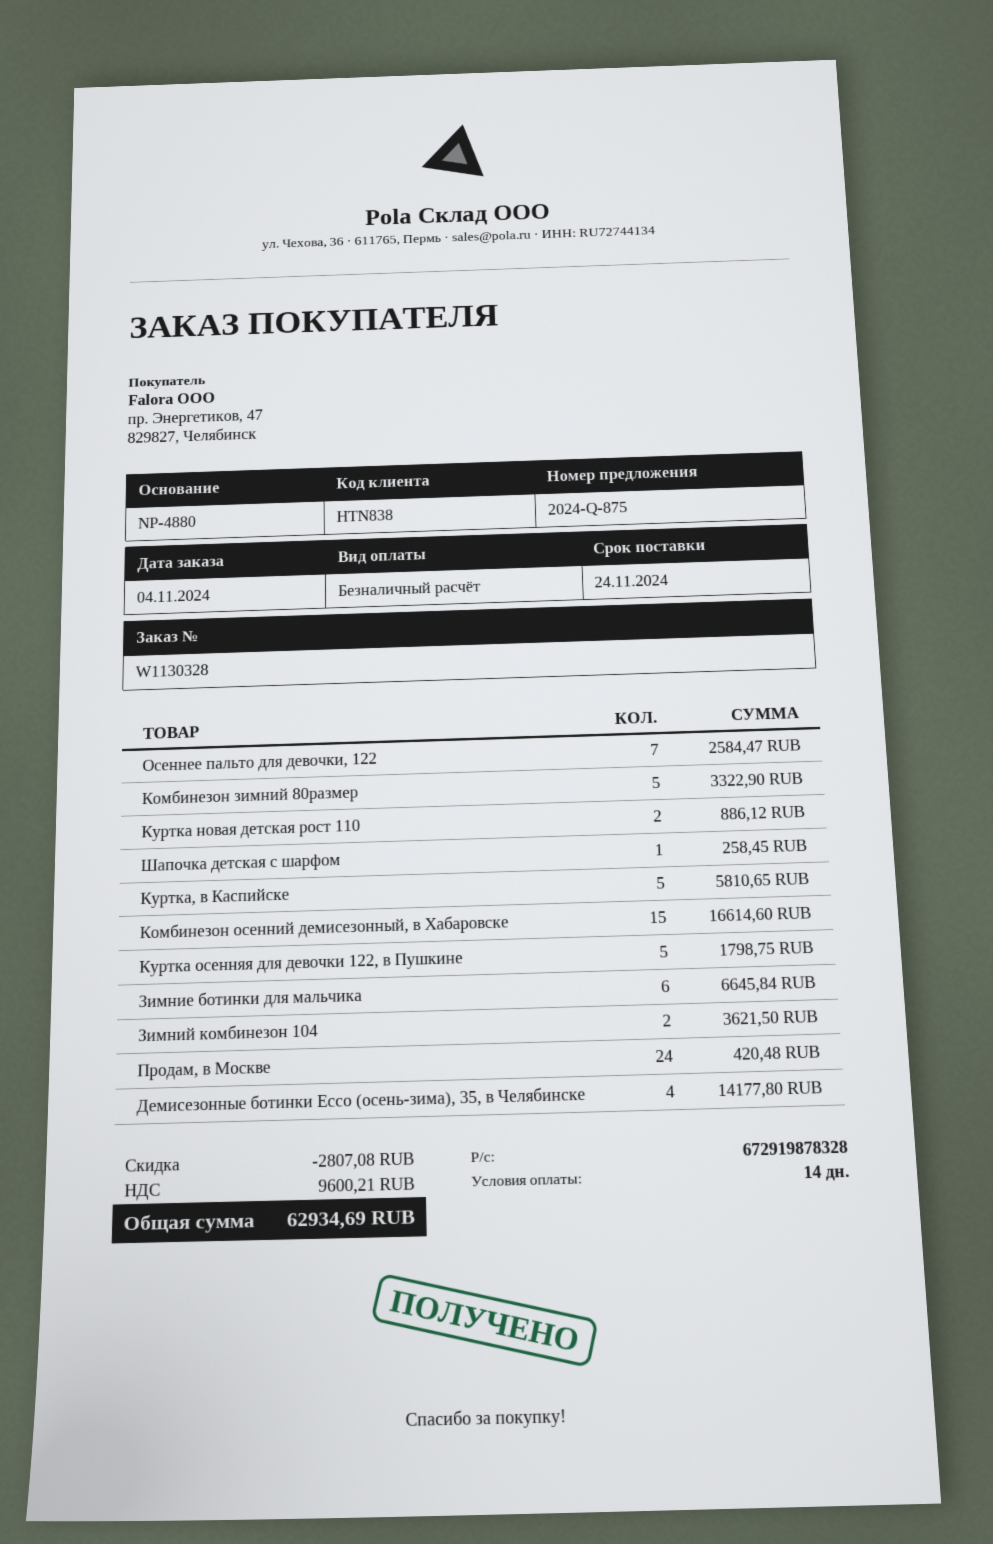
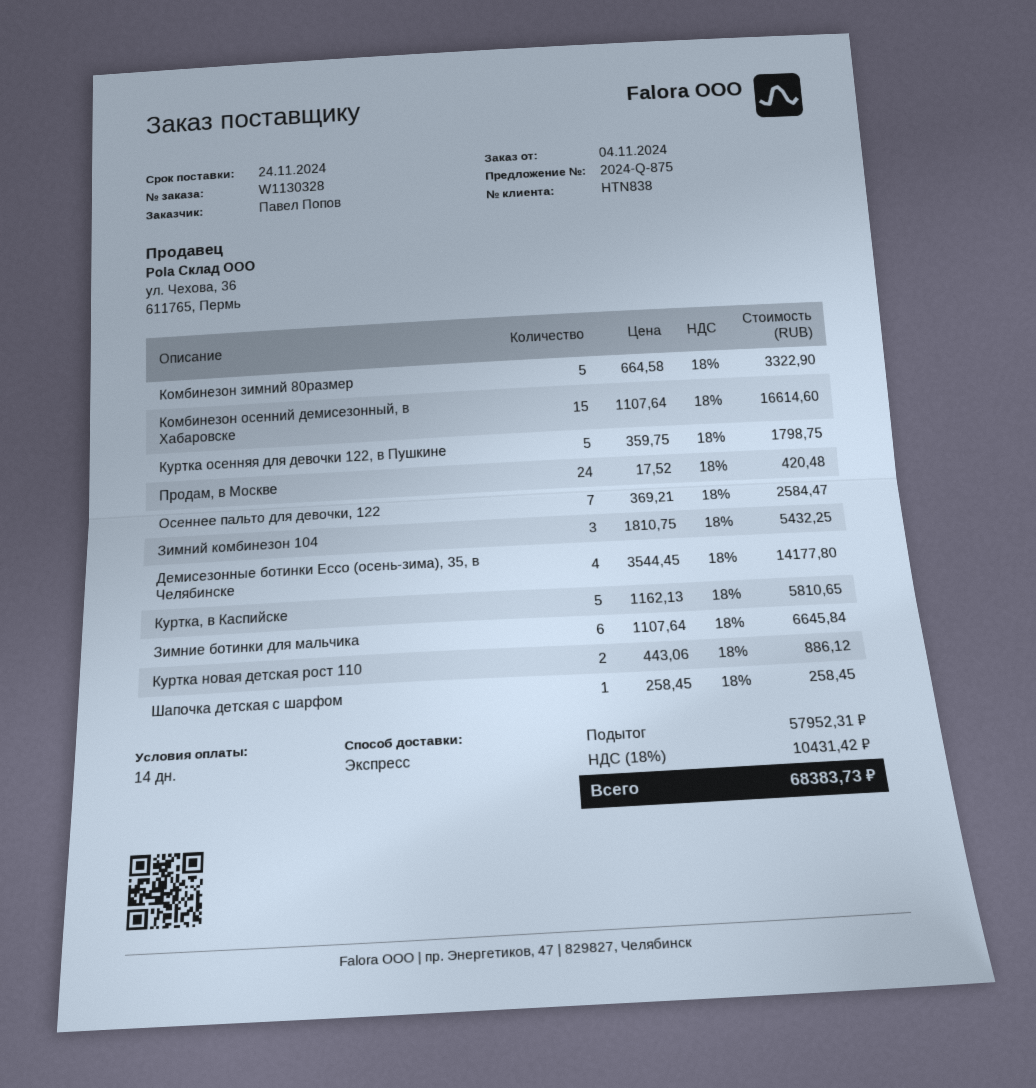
Зимний комбинезон 104: 2 for 3621.50 -> 3 for 5432.25
discount: 2807.08 -> none
tax: 9600.21 -> 10431.42
total: 62934.69 -> 68383.73

